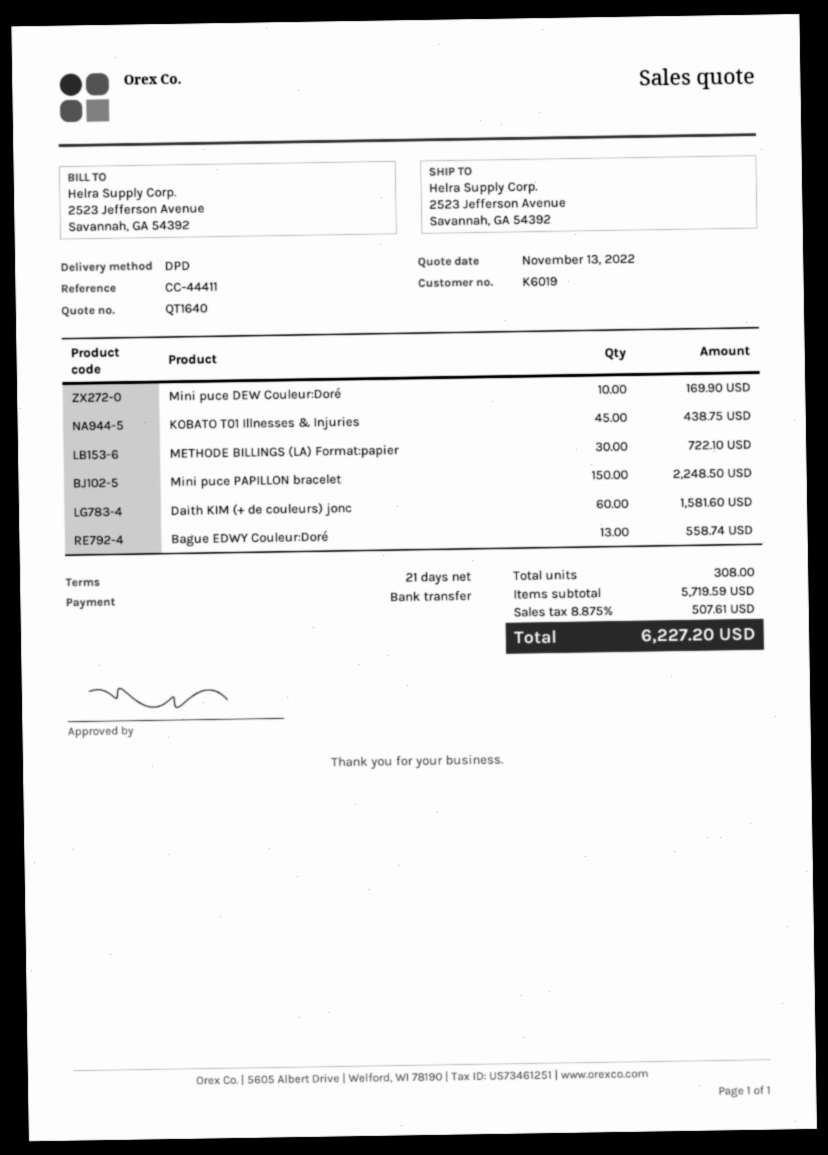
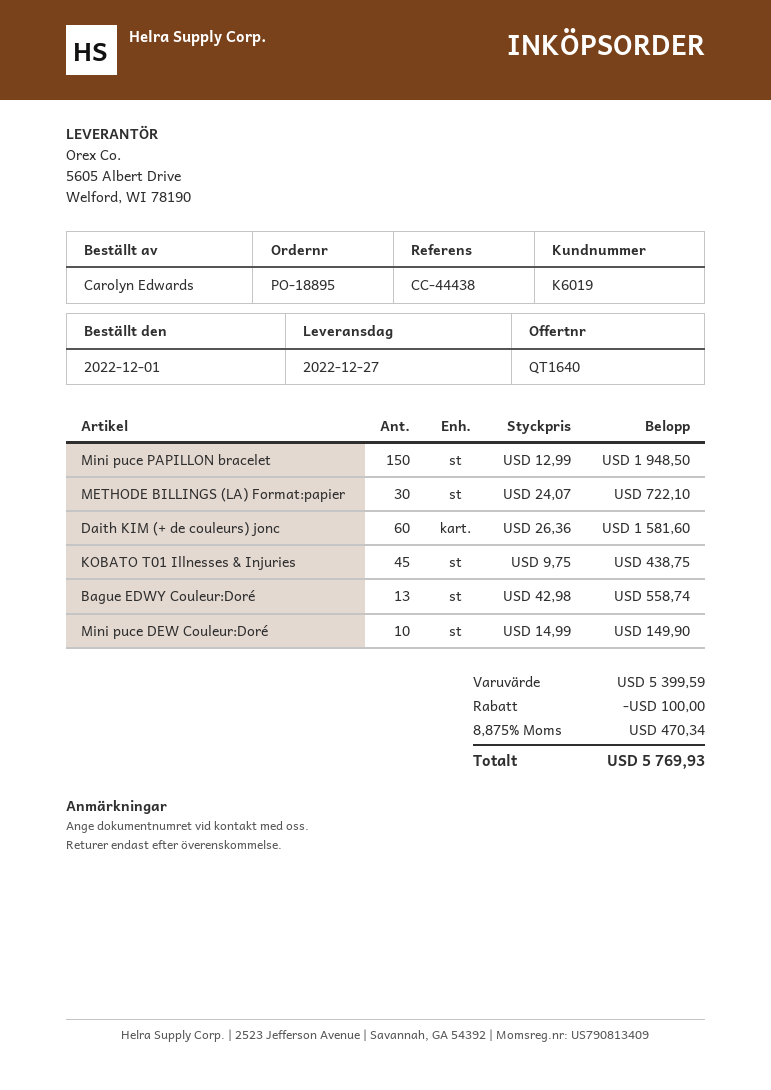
reference: CC-44411 -> CC-44438
Mini puce DEW Couleur:Doré: 10 for 169.90 -> 10 for 149.90
Mini puce PAPILLON bracelet: 150 for 2248.50 -> 150 for 1948.50
subtotal: 5719.59 -> 5399.59
discount: none -> 100.00
tax: 8.875% = 507.61 -> 8.875% = 470.34
total: 6227.20 -> 5769.93

